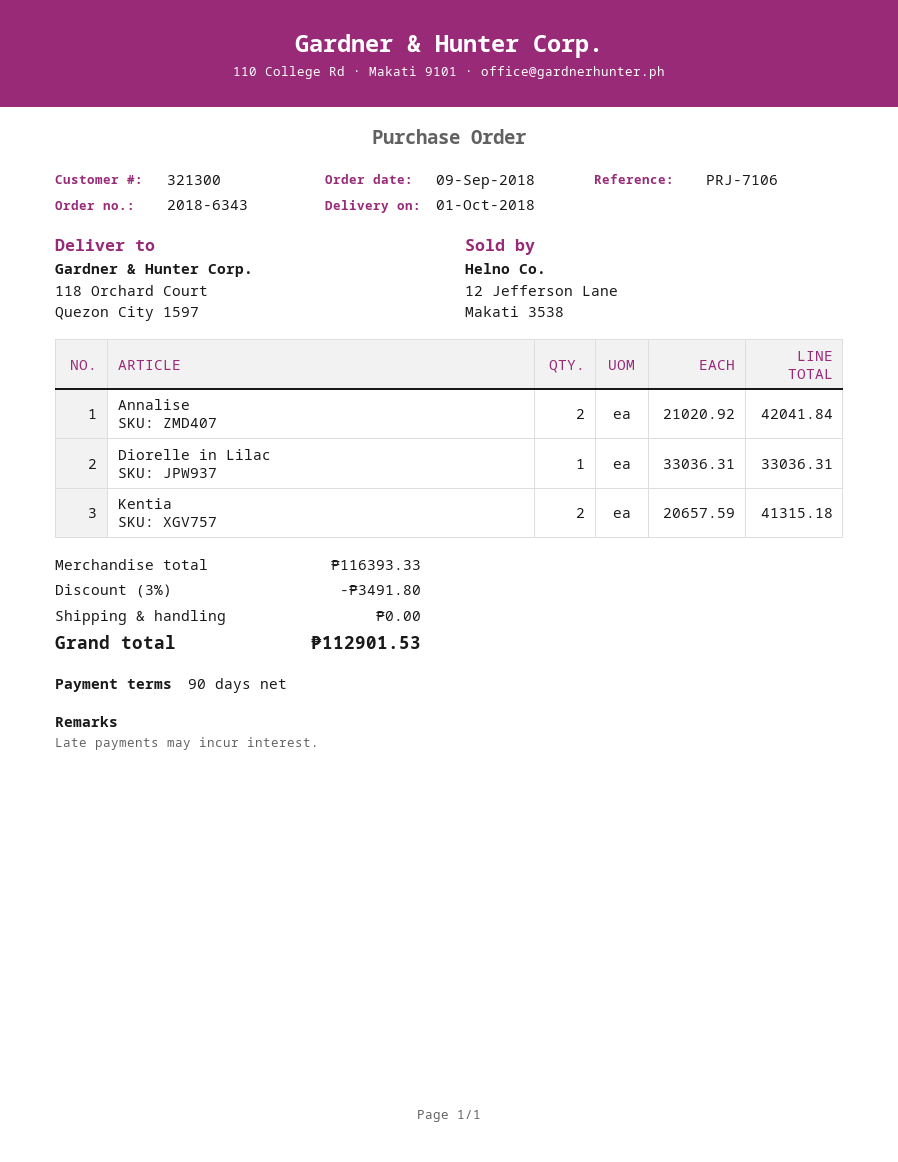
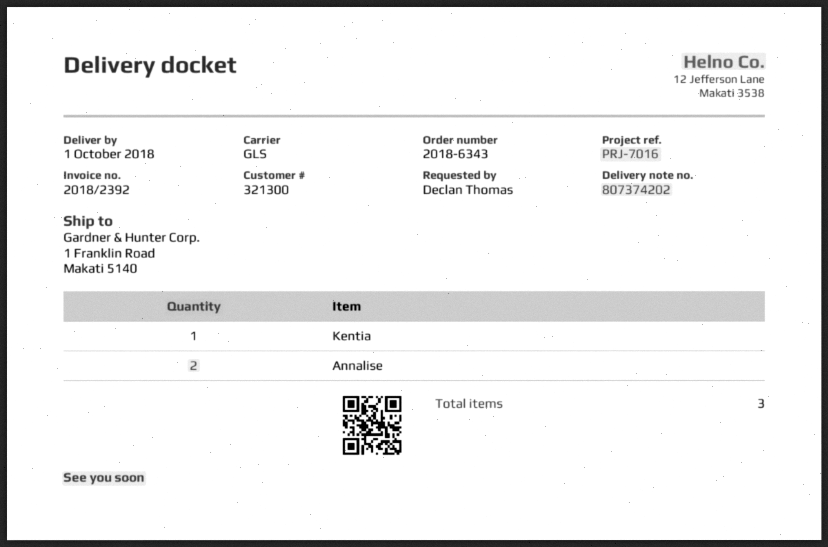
reference: PRJ-7106 -> PRJ-7016
ship to: 118 Orchard Court, Quezon City 1597 -> 1 Franklin Road, Makati 5140
Diorelle in Lilac: 1 -> none
Kentia: 2 -> 1

